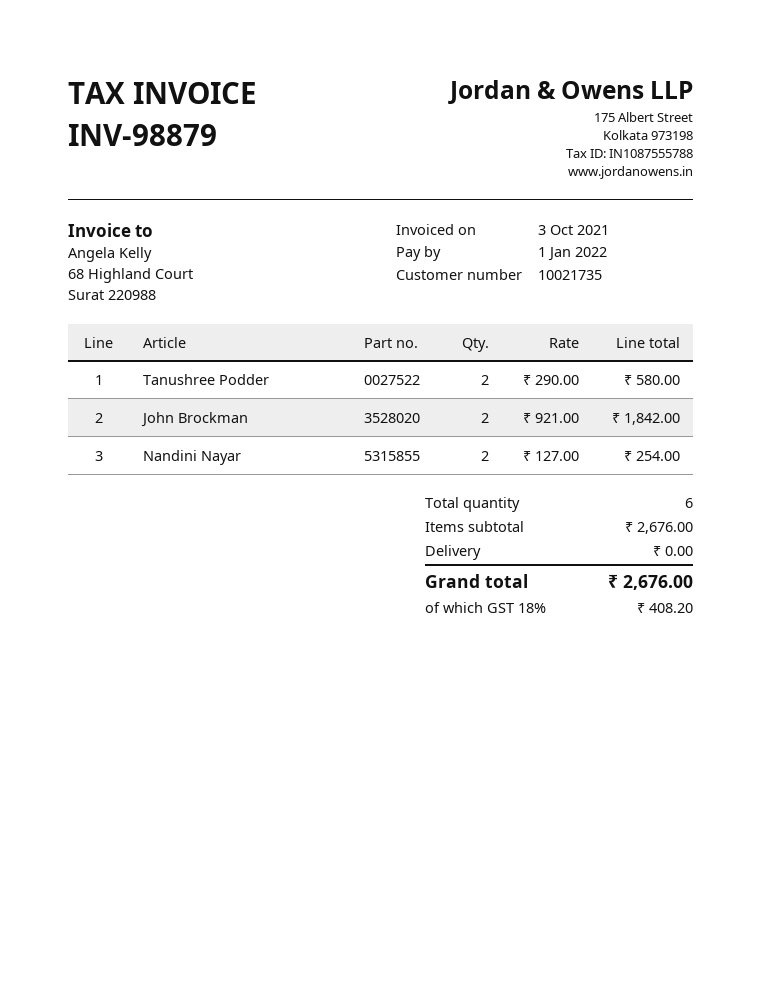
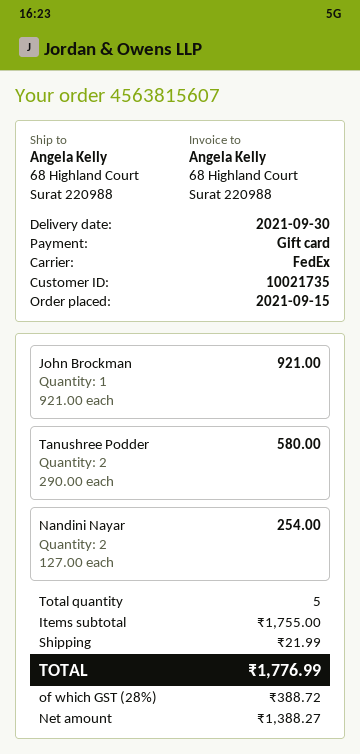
John Brockman: 2 x 921.00 = 1842.00 -> 1 x 921.00 = 921.00
total quantity: 6 -> 5
subtotal: 2676.00 -> 1755.00
shipping: 0.00 -> 21.99
tax: 18% = 408.20 -> 28% = 388.72
total: 2676.00 -> 1776.99

